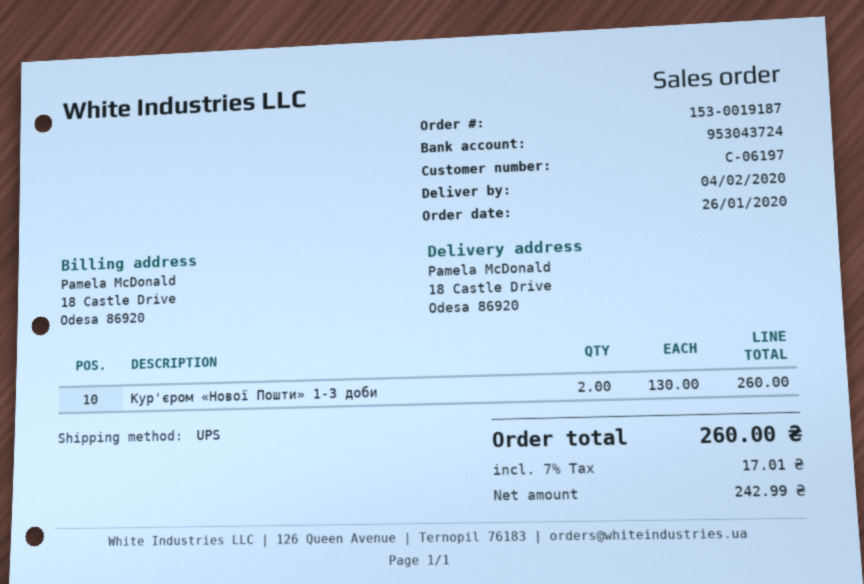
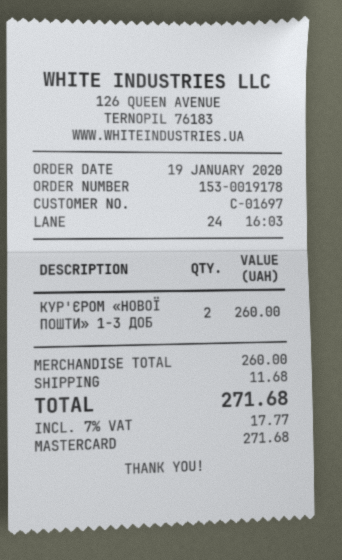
order number: 153-0019187 -> 153-0019178
order date: 2020-01-26 -> 2020-01-19
customer number: C-06197 -> C-01697
shipping: none -> 11.68
tax: 7% = 17.01 -> 7% = 17.77
total: 260.00 -> 271.68

